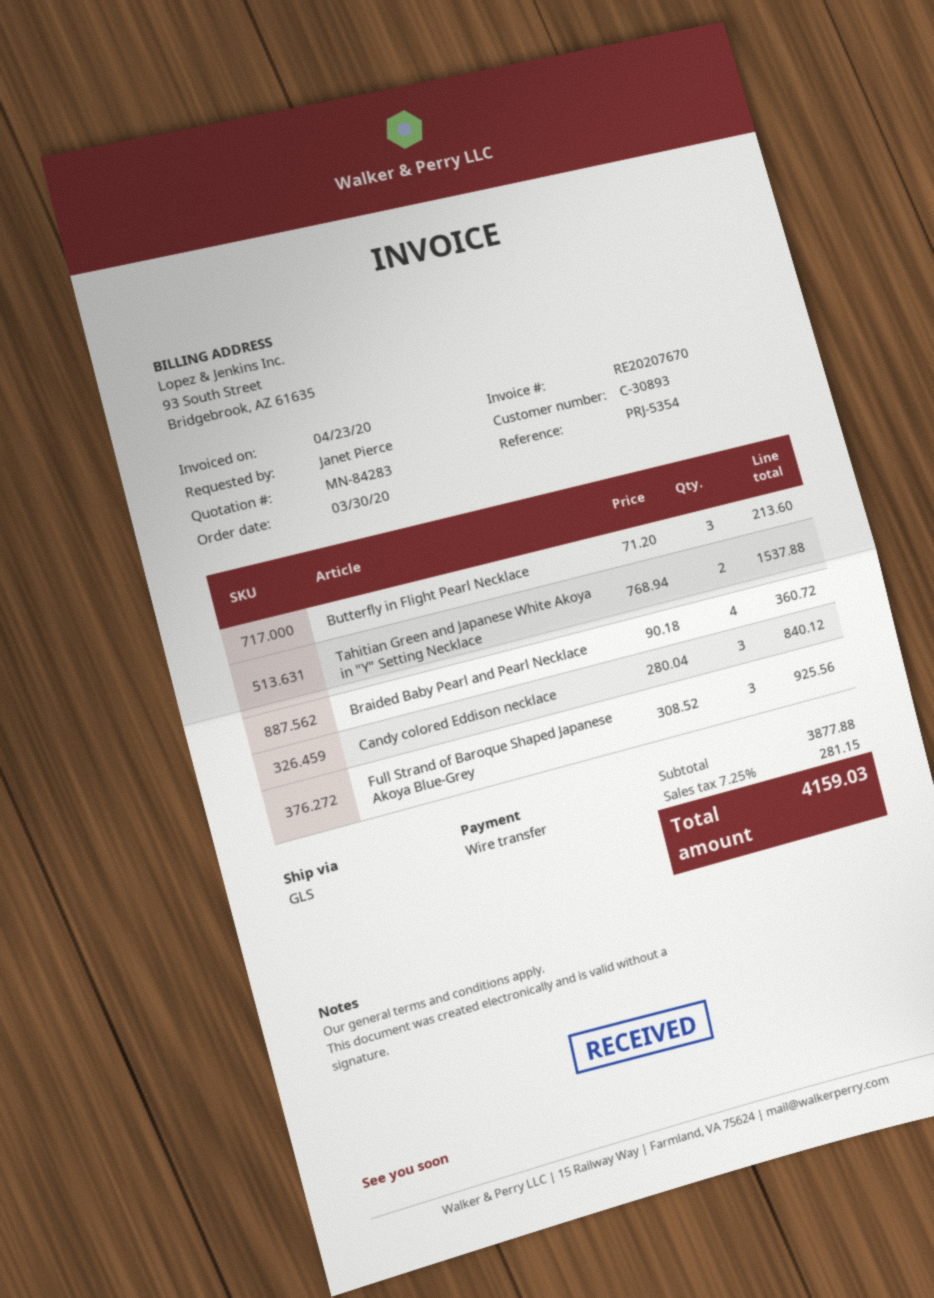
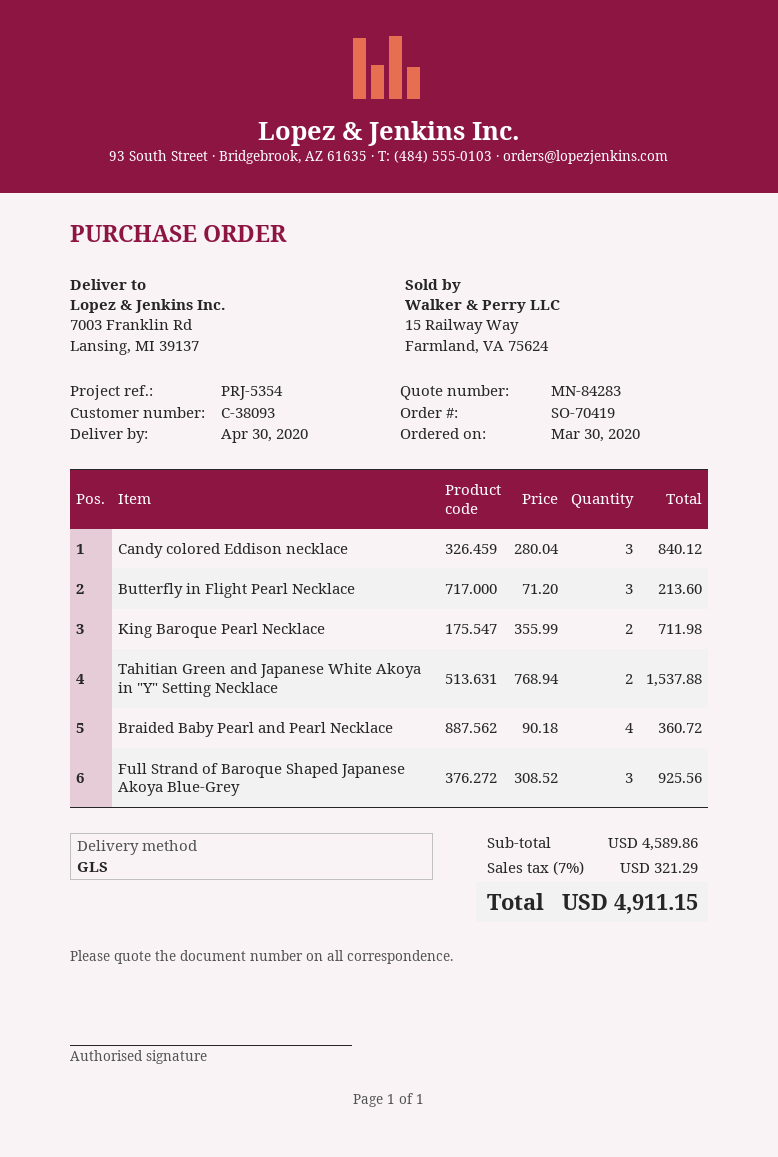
customer number: C-30893 -> C-38093
King Baroque Pearl Necklace: none -> 2 x 355.99 = 711.98
subtotal: 3877.88 -> 4589.86
tax: 7.25% = 281.15 -> 7% = 321.29
total: 4159.03 -> 4911.15

